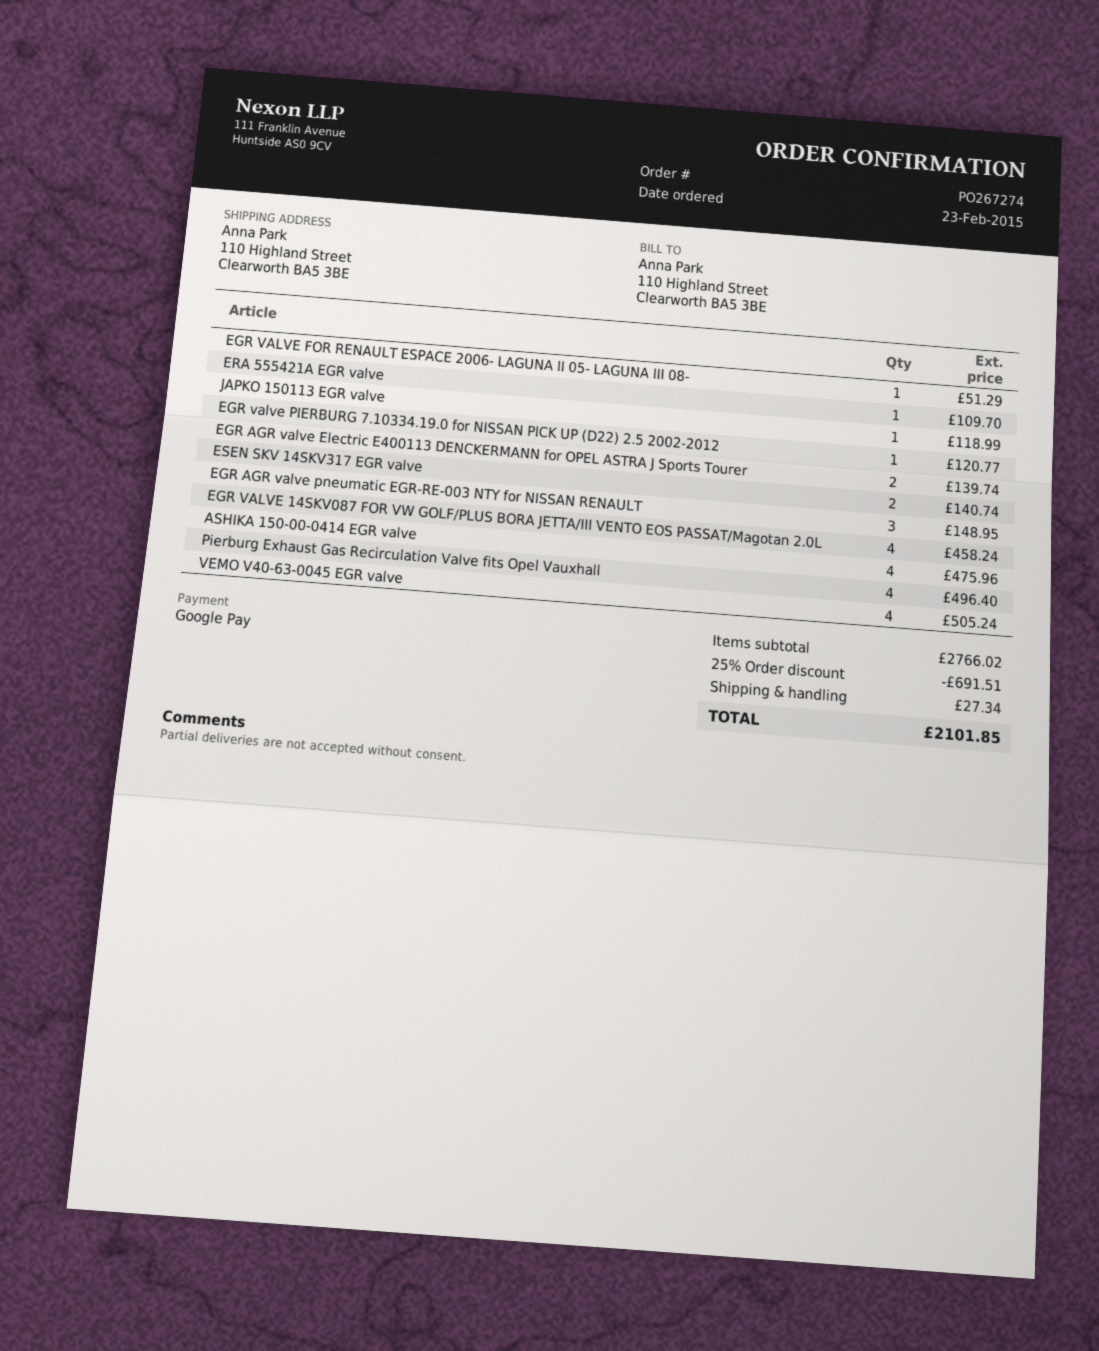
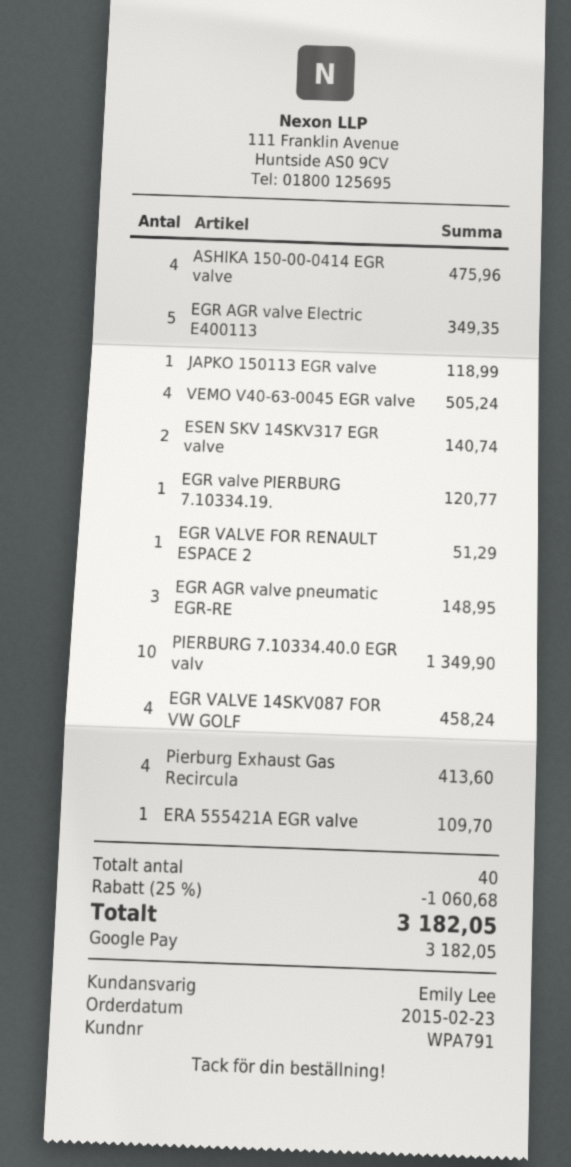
EGR AGR valve Electric E400113 DENCKERMANN for OPEL ASTRA J Sports Tourer: 2 for 139.74 -> 5 for 349.35
Pierburg Exhaust Gas Recirculation Valve fits Opel Vauxhall: 4 for 496.40 -> 4 for 413.60
PIERBURG 7.10334.40.0 EGR valv: none -> 10 for 1349.90
discount: 25% = 691.51 -> 25% = 1060.68
shipping: 27.34 -> none
total: 2101.85 -> 3182.05

